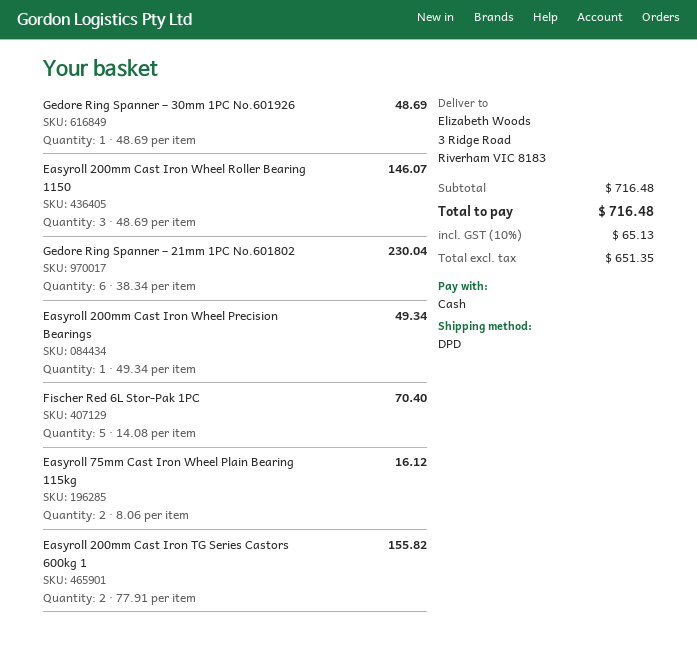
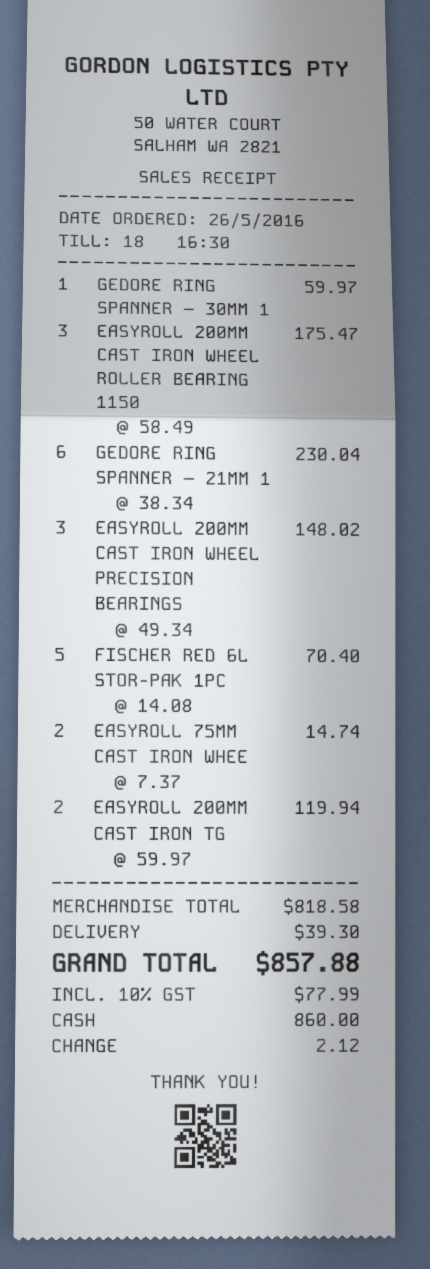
Gedore Ring Spanner – 30mm 1PC No.601926: 1 x 48.69 = 48.69 -> 1 x 59.97 = 59.97
Easyroll 200mm Cast Iron Wheel Roller Bearing 1150: 3 x 48.69 = 146.07 -> 3 x 58.49 = 175.47
Easyroll 200mm Cast Iron Wheel Precision Bearings: 1 x 49.34 = 49.34 -> 3 x 49.34 = 148.02
Easyroll 75mm Cast Iron Wheel Plain Bearing 115kg: 2 x 8.06 = 16.12 -> 2 x 7.37 = 14.74
Easyroll 200mm Cast Iron TG Series Castors 600kg 1: 2 x 77.91 = 155.82 -> 2 x 59.97 = 119.94
subtotal: 716.48 -> 818.58
shipping: none -> 39.30
tax: 10% = 65.13 -> 10% = 77.99
total: 716.48 -> 857.88

